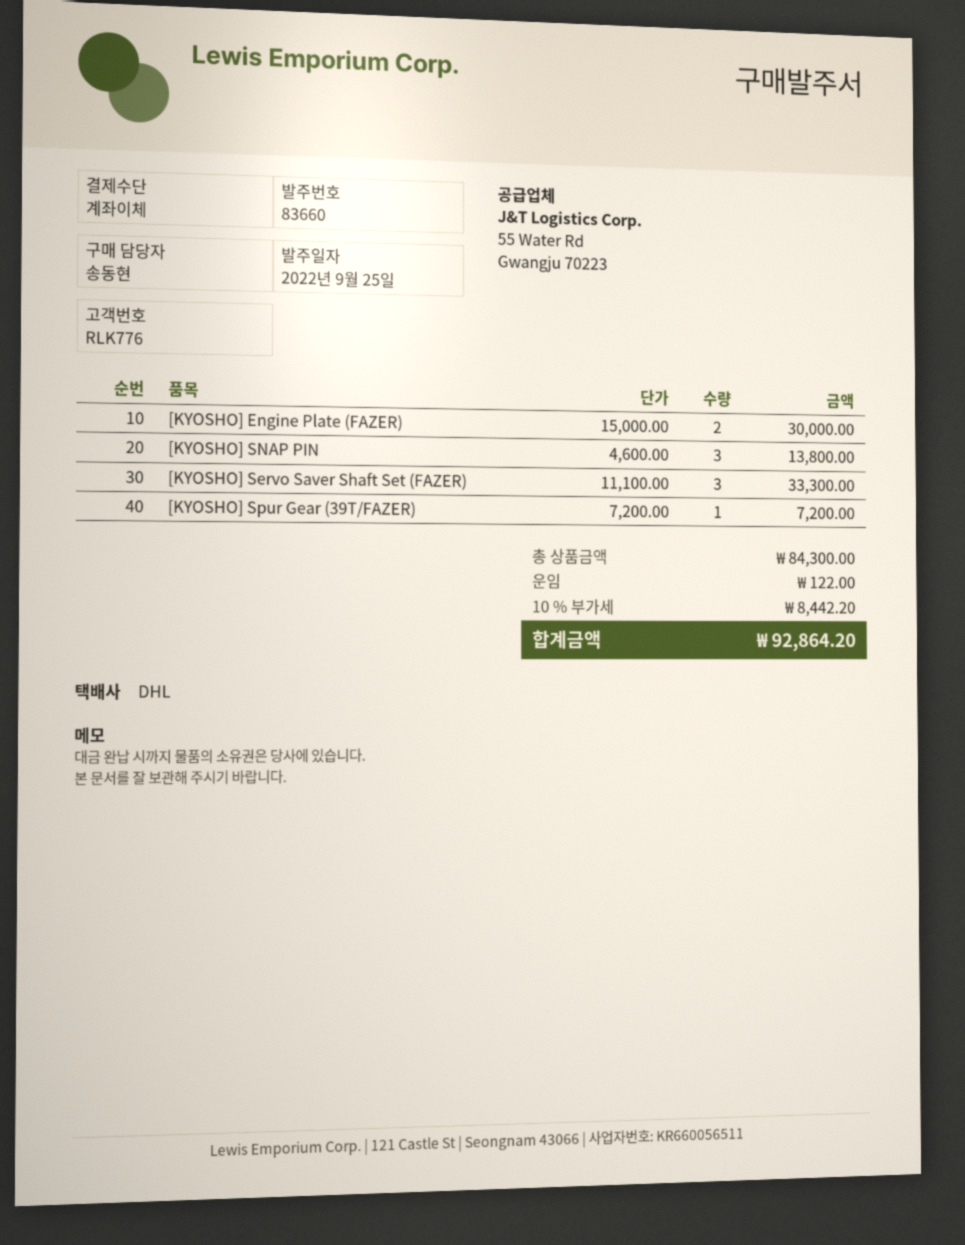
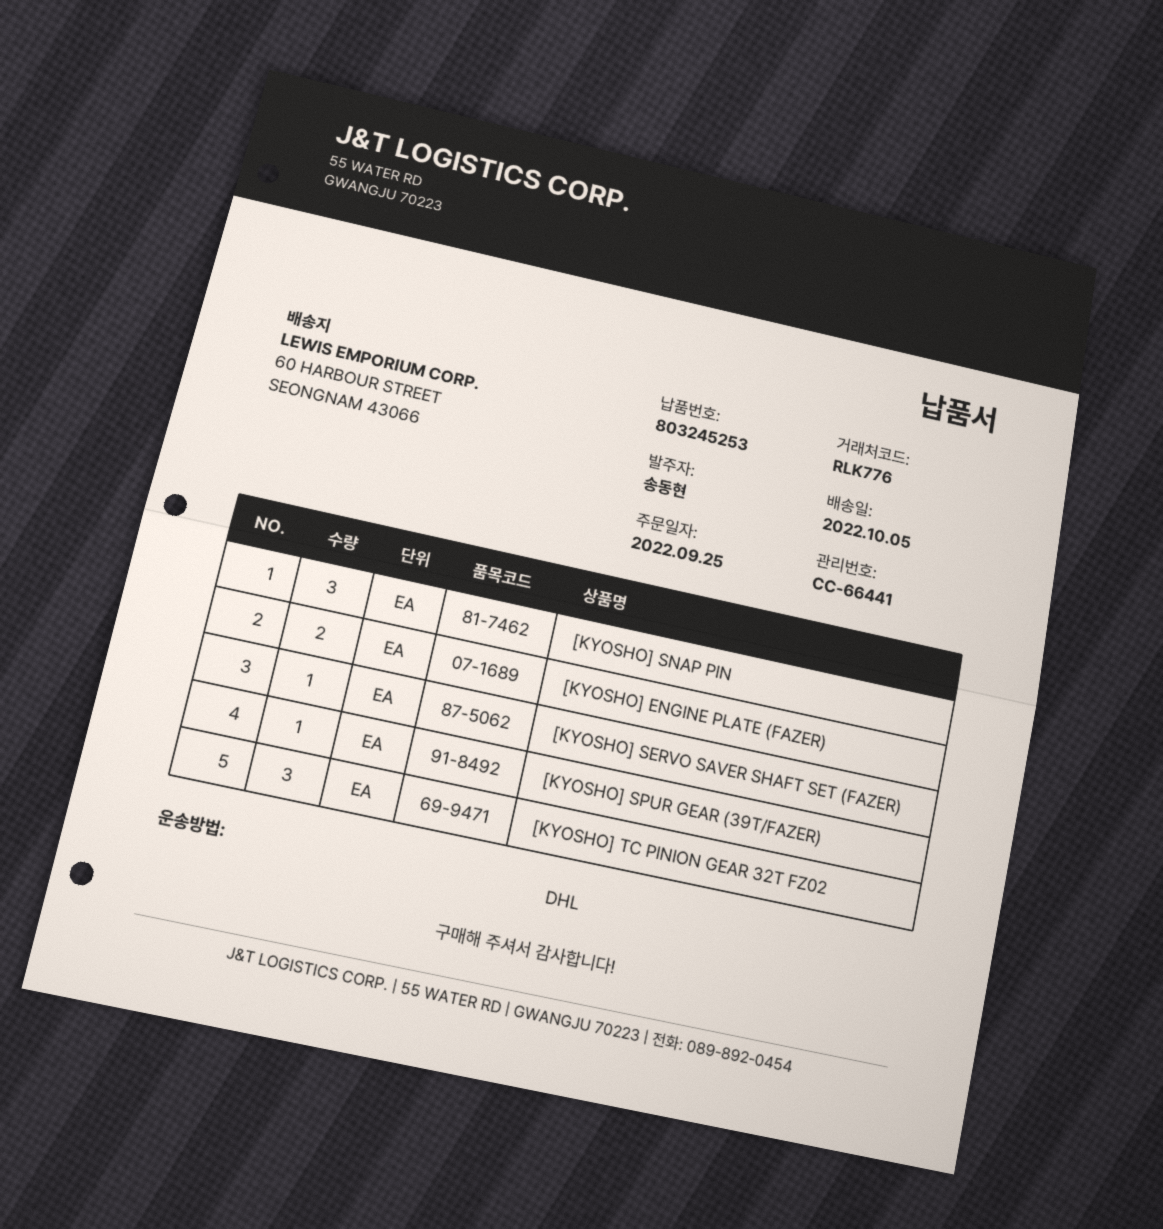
[KYOSHO] Servo Saver Shaft Set (FAZER): 3 -> 1
[KYOSHO] TC PINION GEAR 32T FZ02: none -> 3

